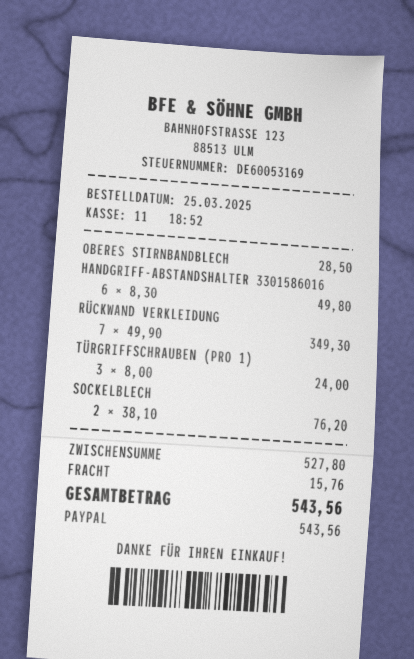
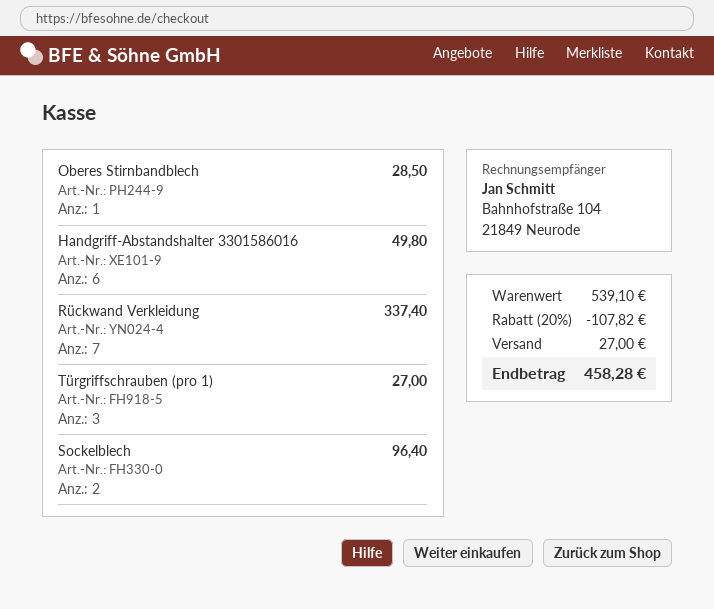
RÜCKWAND VERKLEIDUNG: 7 for 349.30 -> 7 for 337.40
TÜRGRIFFSCHRAUBEN (PRO 1): 3 for 24.00 -> 3 for 27.00
SOCKELBLECH: 2 for 76.20 -> 2 for 96.40
subtotal: 527.80 -> 539.10
discount: none -> 20% = 107.82
shipping: 15.76 -> 27.00
total: 543.56 -> 458.28

